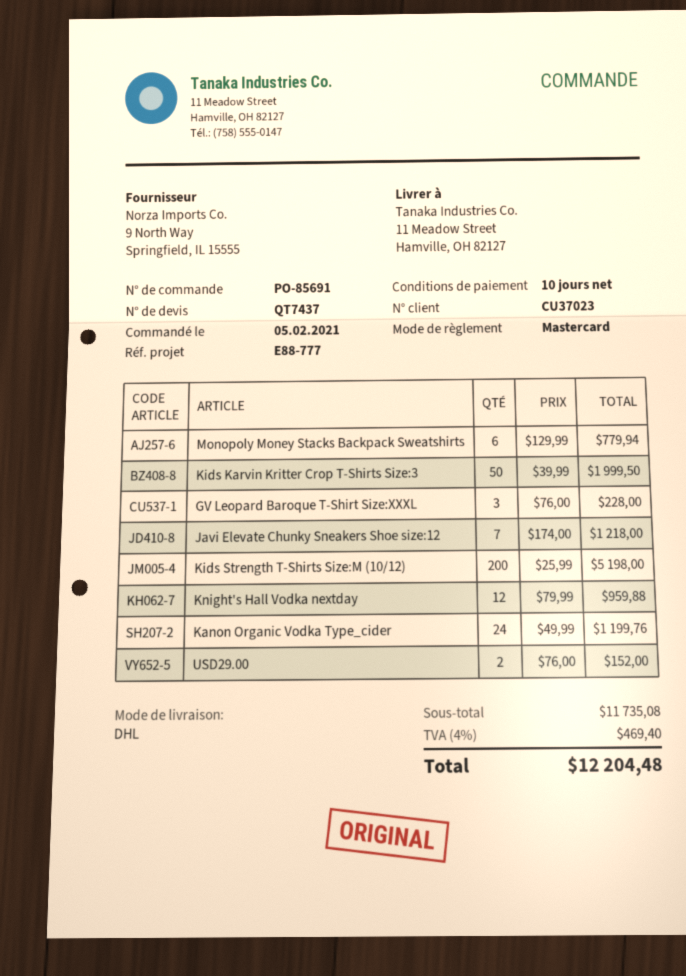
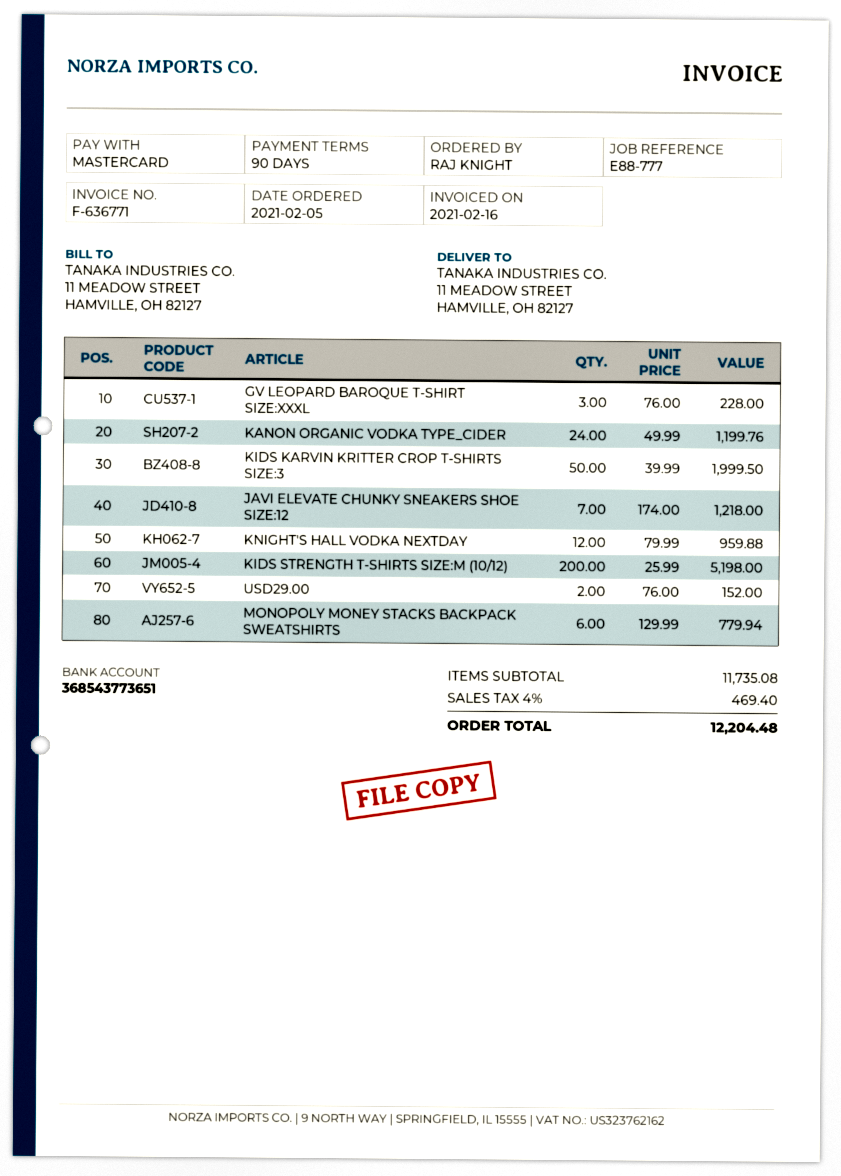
payment terms: 10 days -> 90 days

